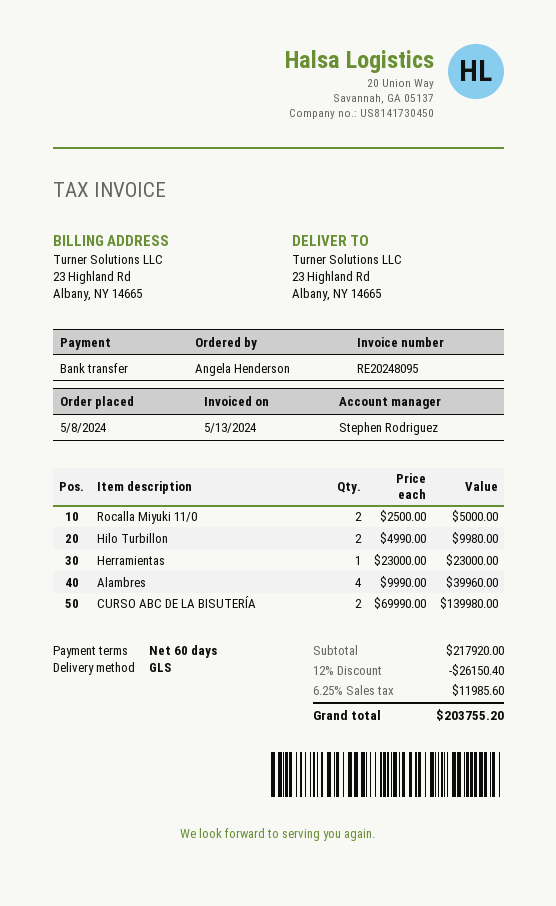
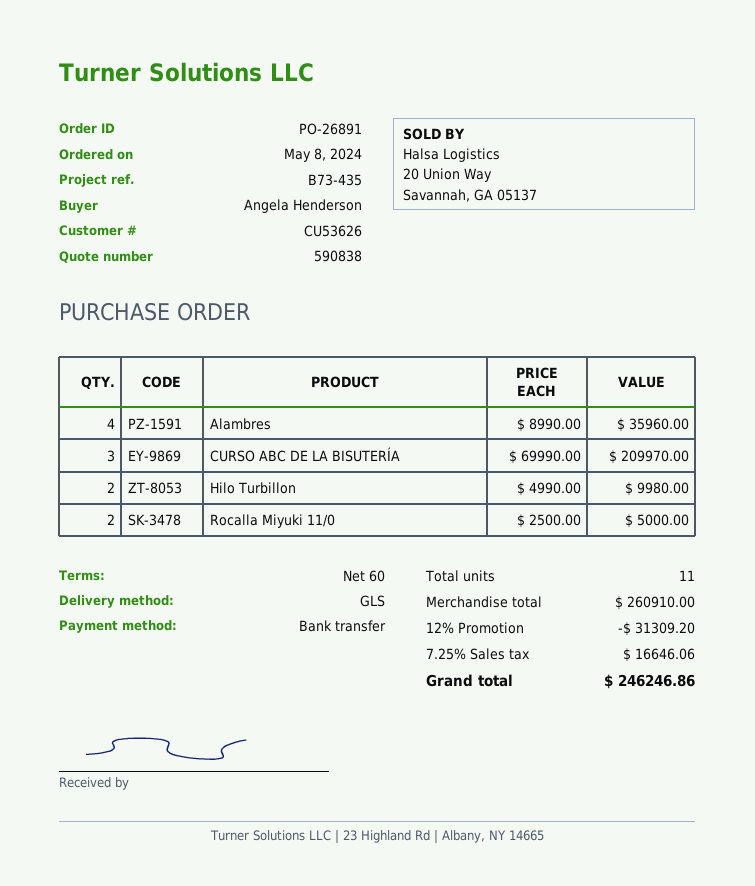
Herramientas: 1 x 23000.00 = 23000.00 -> none
Alambres: 4 x 9990.00 = 39960.00 -> 4 x 8990.00 = 35960.00
CURSO ABC DE LA BISUTERÍA: 2 x 69990.00 = 139980.00 -> 3 x 69990.00 = 209970.00
subtotal: 217920.00 -> 260910.00
discount: 12% = 26150.40 -> 12% = 31309.20
tax: 6.25% = 11985.60 -> 7.25% = 16646.06
total: 203755.20 -> 246246.86

